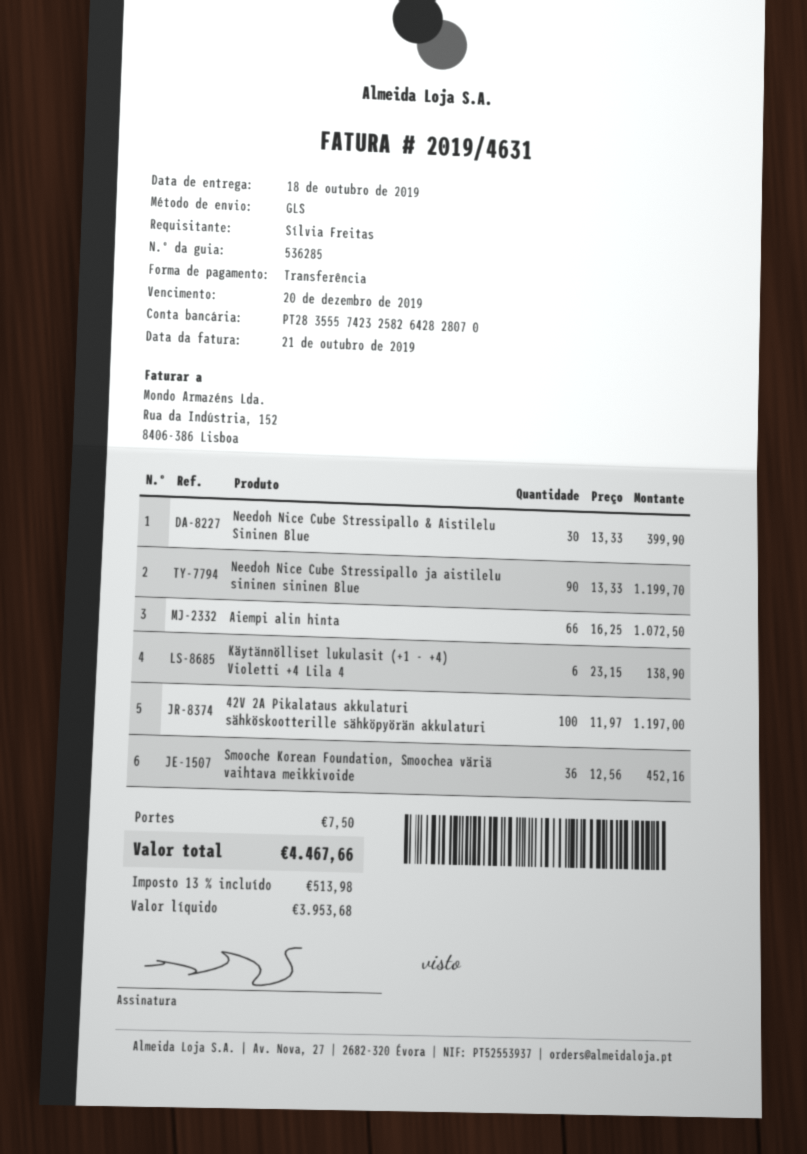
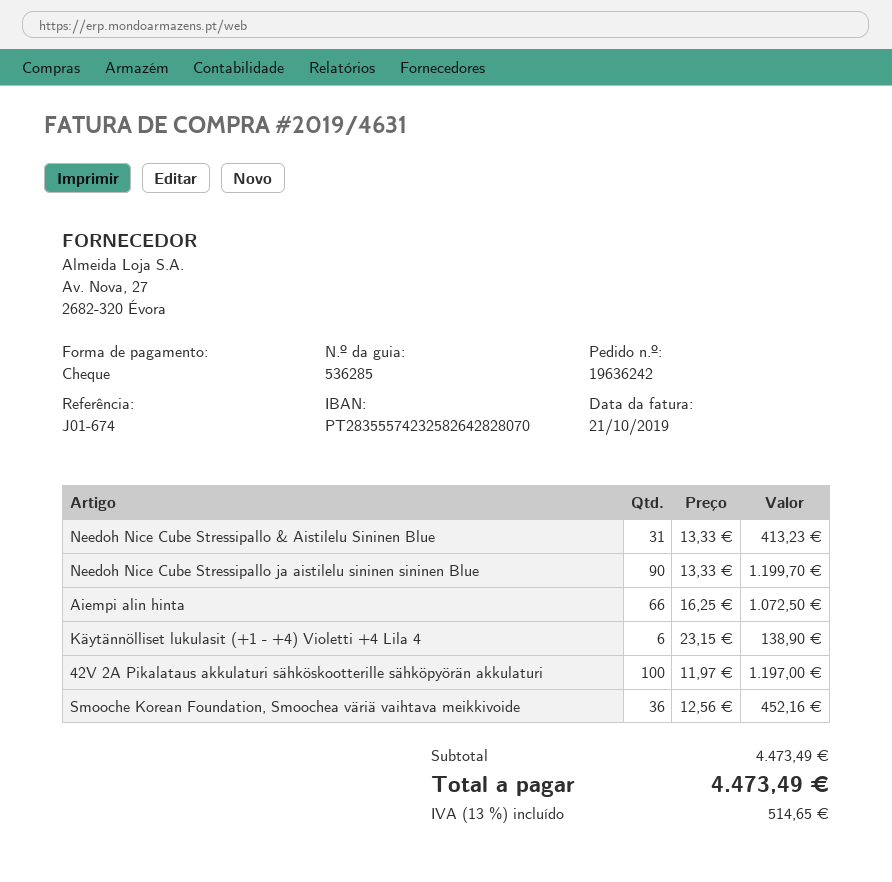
payment method: bank transfer -> cheque
Needoh Nice Cube Stressipallo & Aistilelu Sininen Blue: 30 x 13.33 = 399.90 -> 31 x 13.33 = 413.23
shipping: 7.50 -> none
tax: 13% = 513.98 -> 13% = 514.65
total: 4467.66 -> 4473.49

